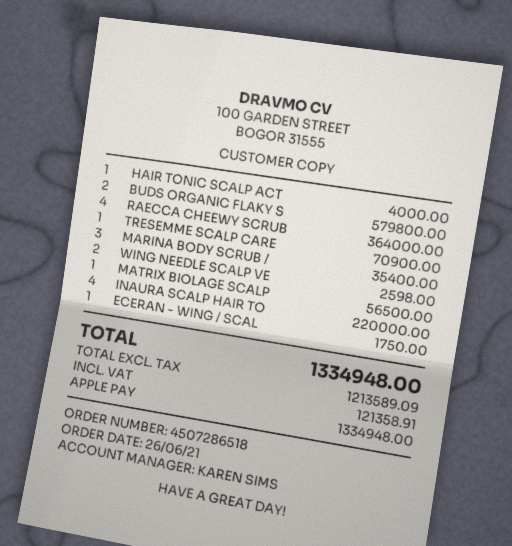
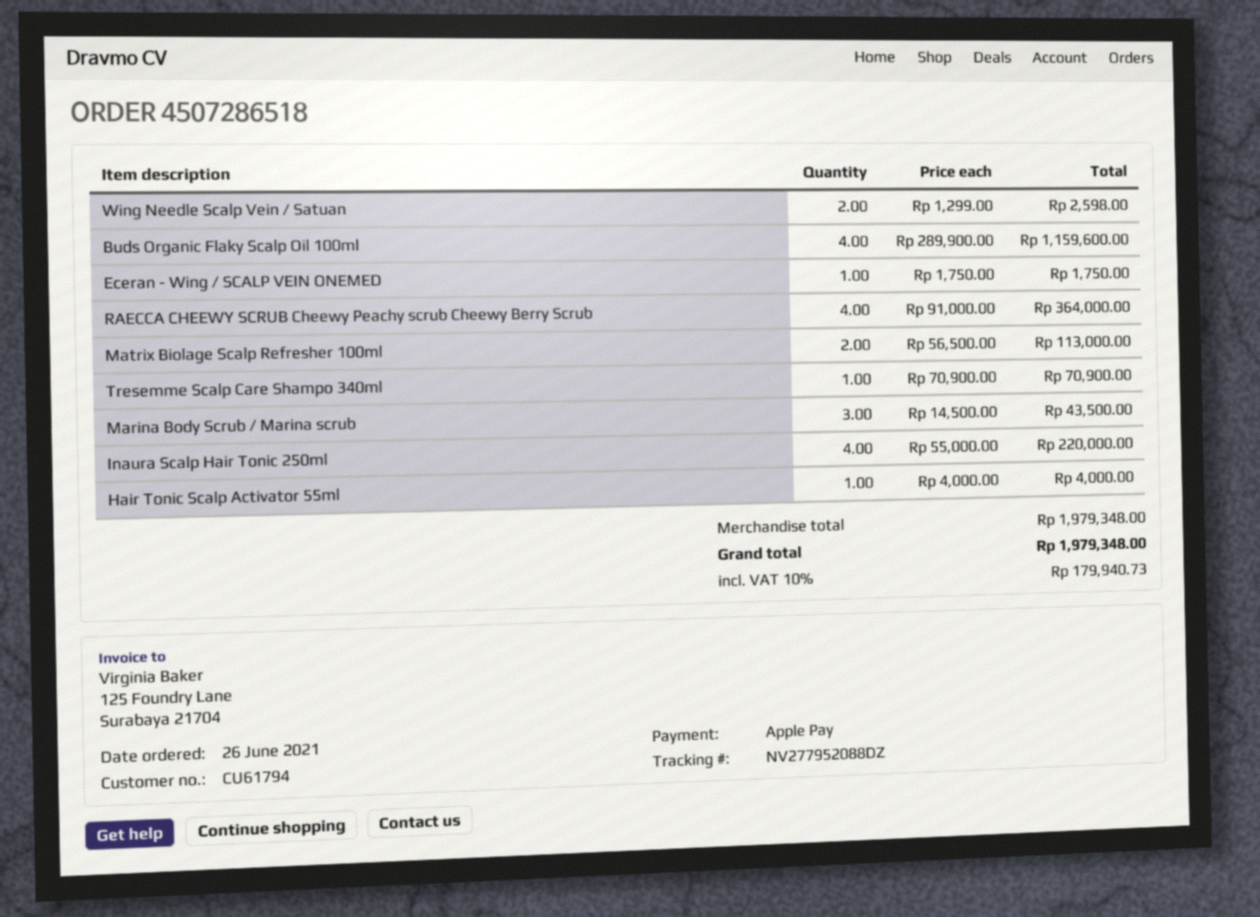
BUDS ORGANIC FLAKY S: 2 for 579800.00 -> 4 for 1159600.00
MARINA BODY SCRUB /: 3 for 35400.00 -> 3 for 43500.00
MATRIX BIOLAGE SCALP: 1 for 56500.00 -> 2 for 113000.00
tax: 121358.91 -> 179940.73
total: 1334948.00 -> 1979348.00

